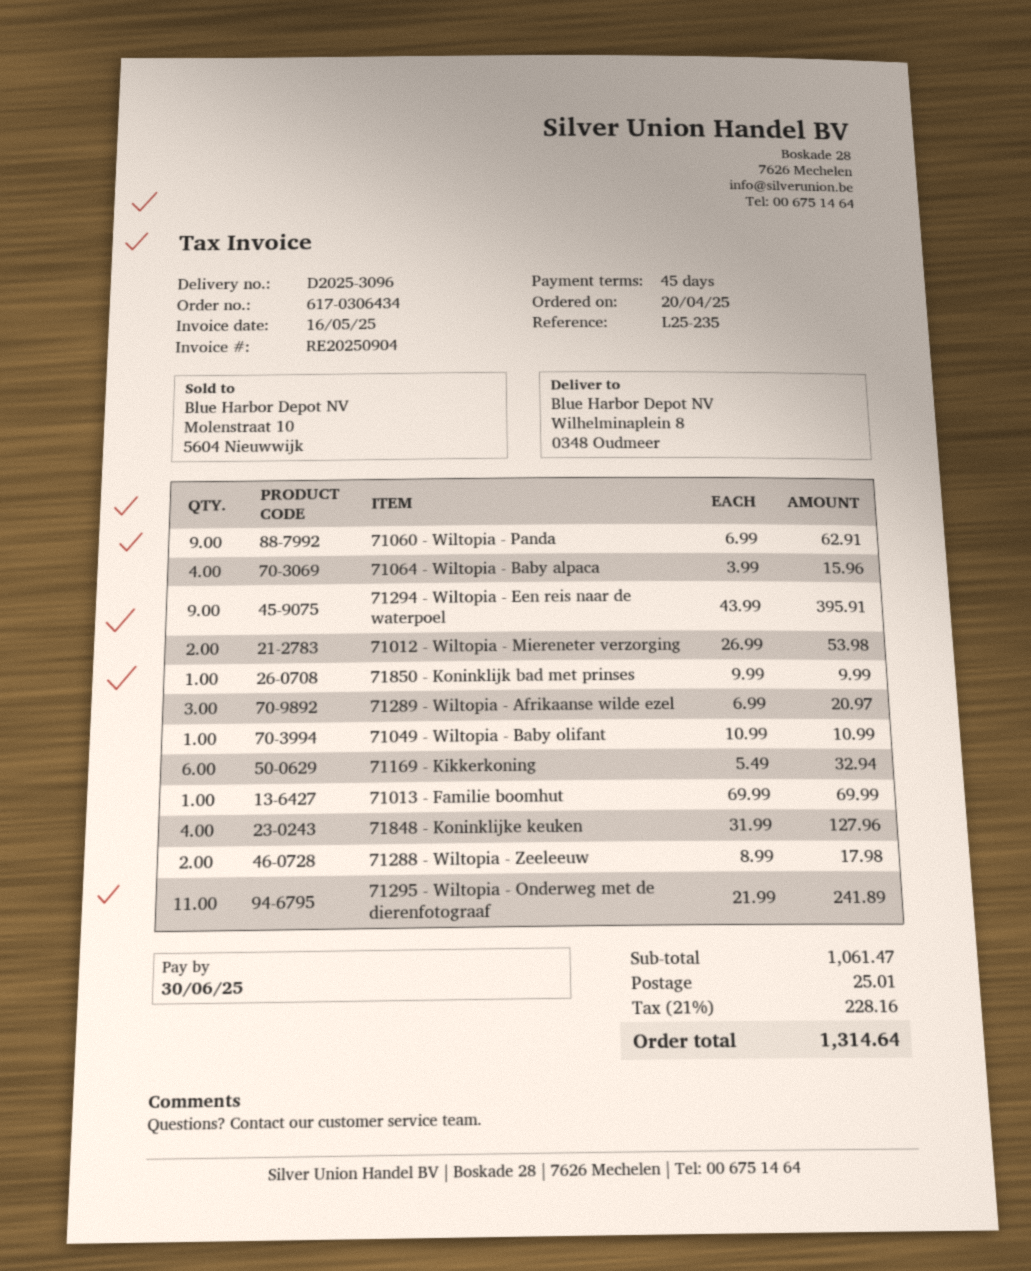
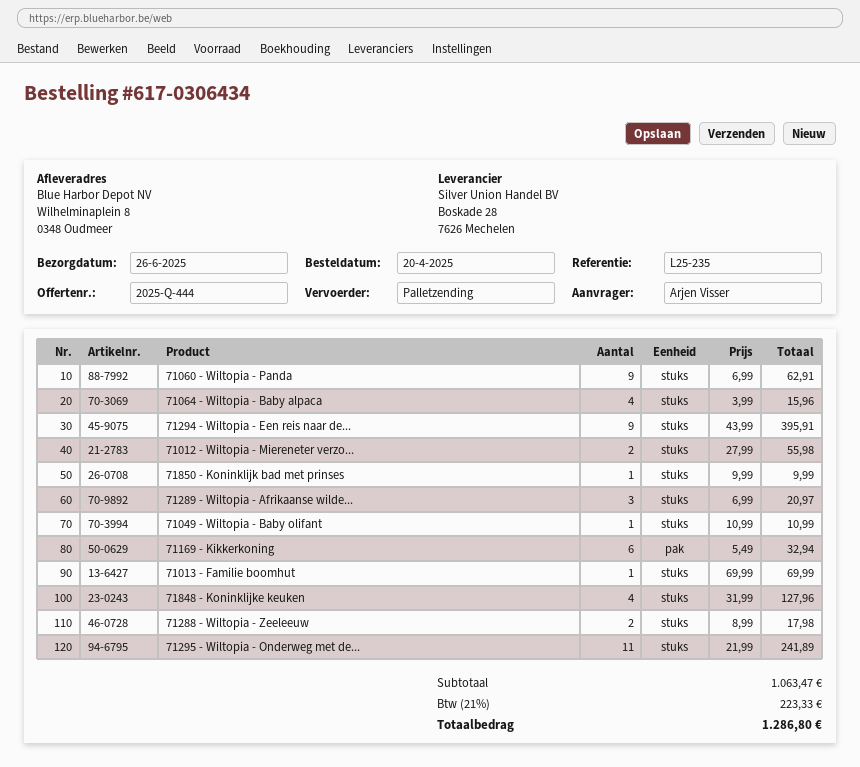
71012 - Wiltopia - Miereneter verzorging: 2 x 26.99 = 53.98 -> 2 x 27.99 = 55.98
subtotal: 1061.47 -> 1063.47
shipping: 25.01 -> none
tax: 21% = 228.16 -> 21% = 223.33
total: 1314.64 -> 1286.80

